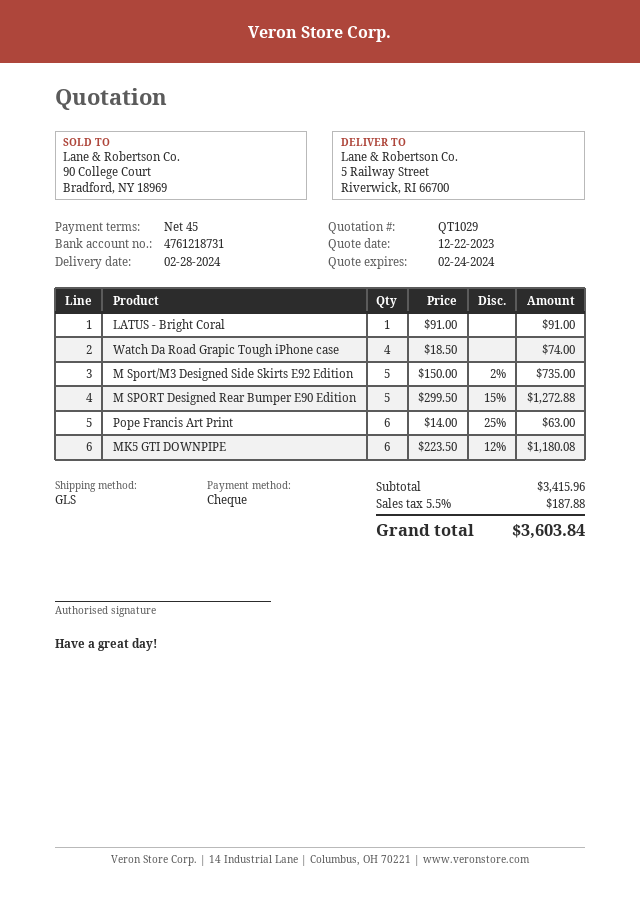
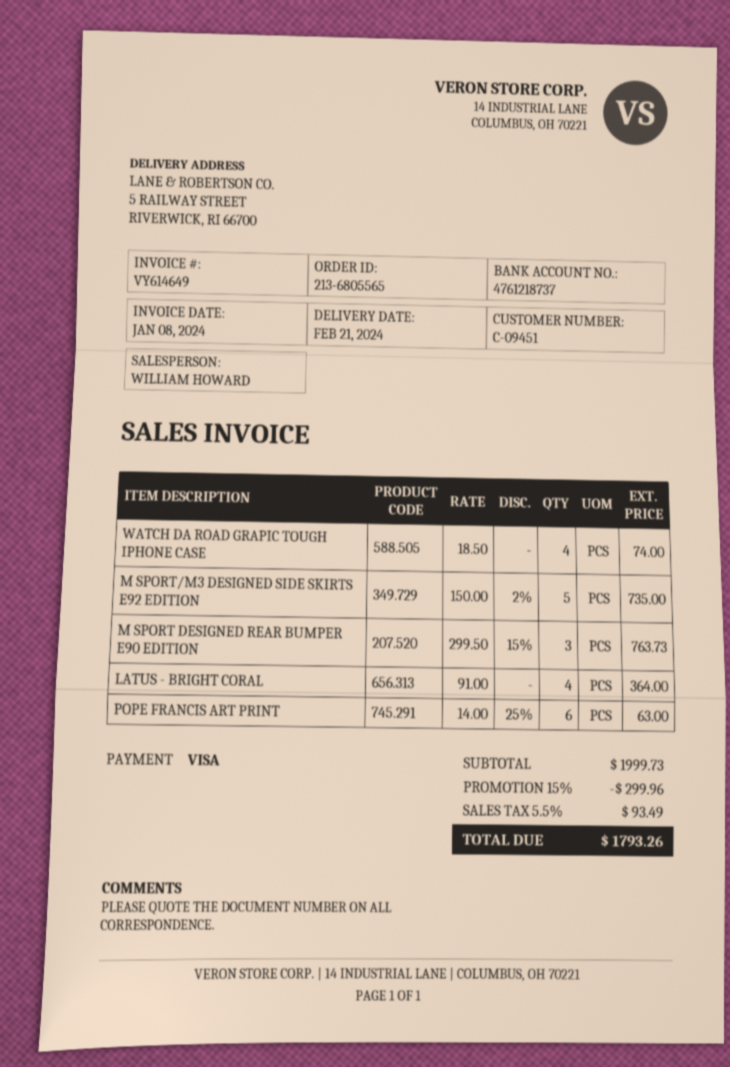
delivery date: 2024-02-28 -> 2024-02-21
payment method: cheque -> Visa
bank account: 4761218731 -> 4761218737
LATUS - Bright Coral: 1 x 91.00 = 91.00 -> 4 x 91.00 = 364.00
M SPORT Designed Rear Bumper E90 Edition: 5 x 299.50 - 15% = 1272.88 -> 3 x 299.50 - 15% = 763.73
MK5 GTI DOWNPIPE: 6 x 223.50 - 12% = 1180.08 -> none
subtotal: 3415.96 -> 1999.73
discount: none -> 15% = 299.96
tax: 5.5% = 187.88 -> 5.5% = 93.49
total: 3603.84 -> 1793.26

